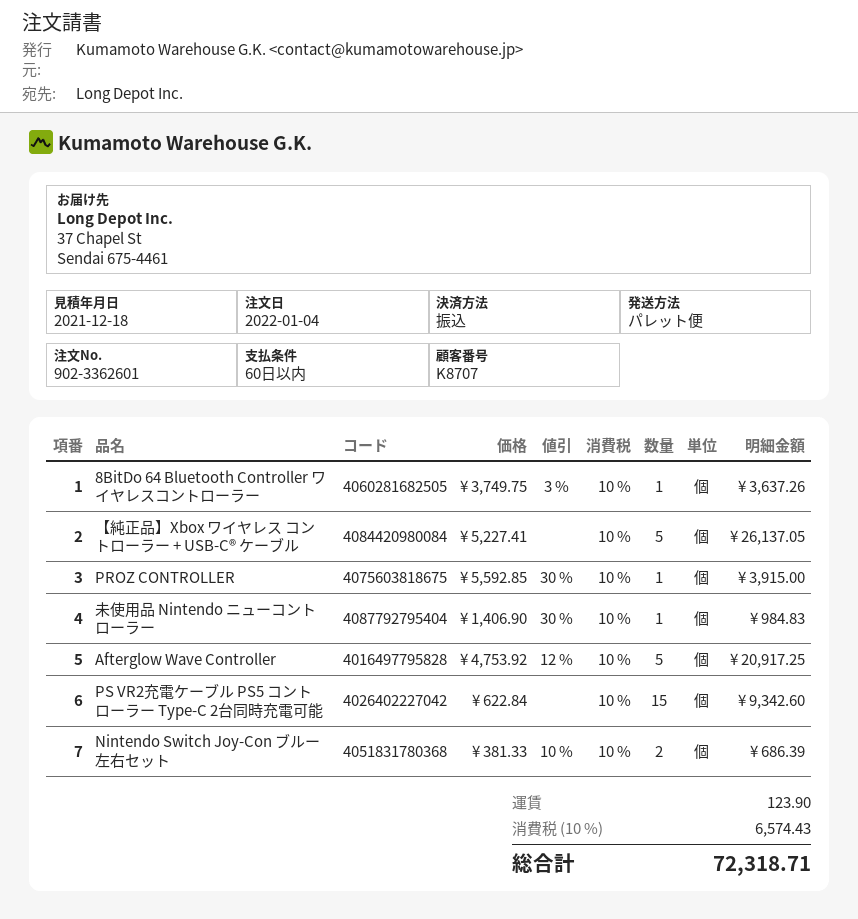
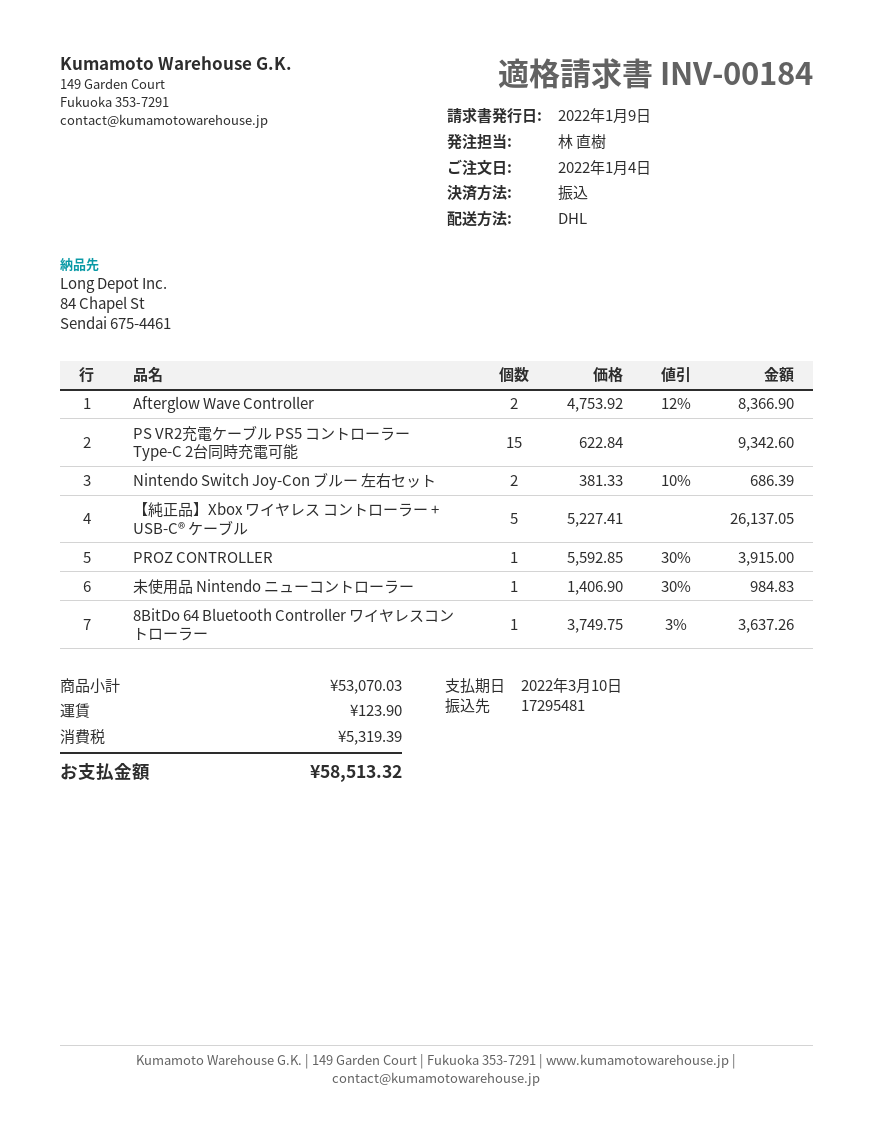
shipping method: pallet freight -> DHL
ship to: 37 Chapel St, Sendai 675-4461 -> 84 Chapel St, Sendai 675-4461
Afterglow Wave Controller: 5 x 4753.92 - 12% = 20917.25 -> 2 x 4753.92 - 12% = 8366.90
tax: 6574.43 -> 5319.39
total: 72318.71 -> 58513.32

